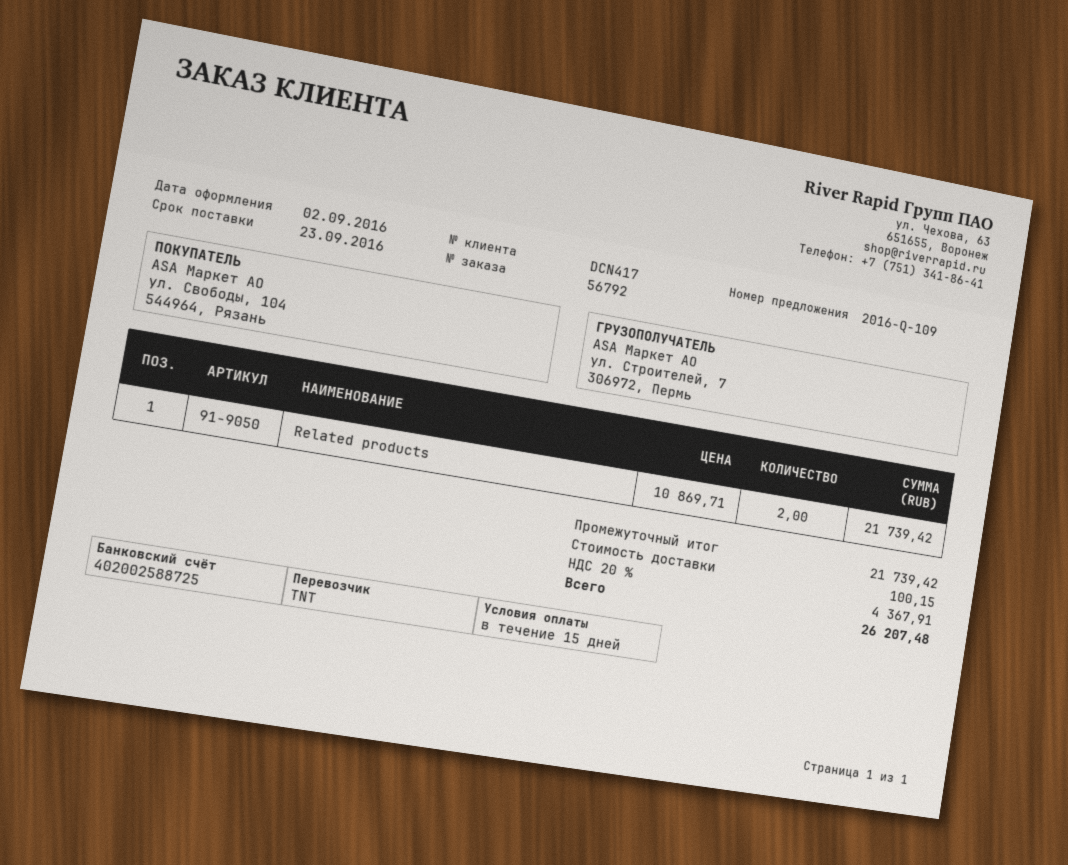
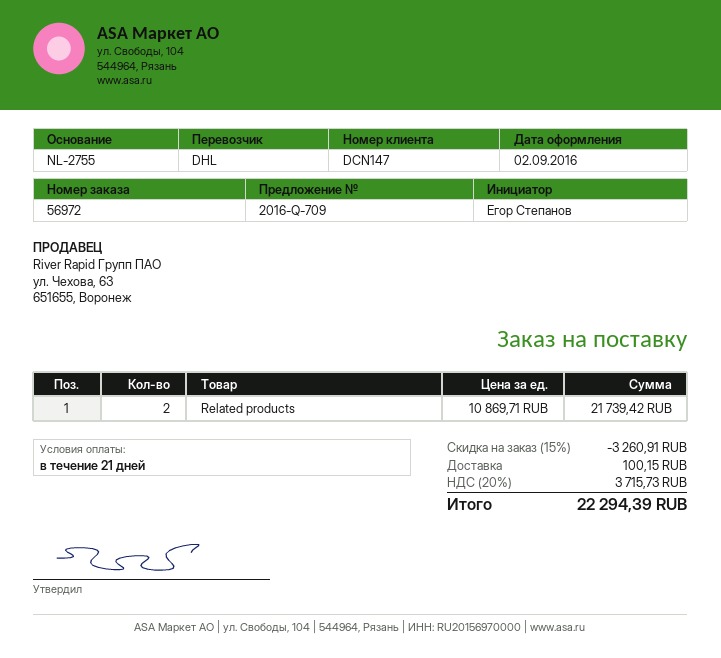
quote number: 2016-Q-109 -> 2016-Q-709
order number: 56792 -> 56972
payment terms: 15 days -> 21 days
customer number: DCN417 -> DCN147
shipping method: TNT -> DHL
discount: none -> 15% = 3260.91
tax: 20% = 4367.91 -> 20% = 3715.73
total: 26207.48 -> 22294.39

